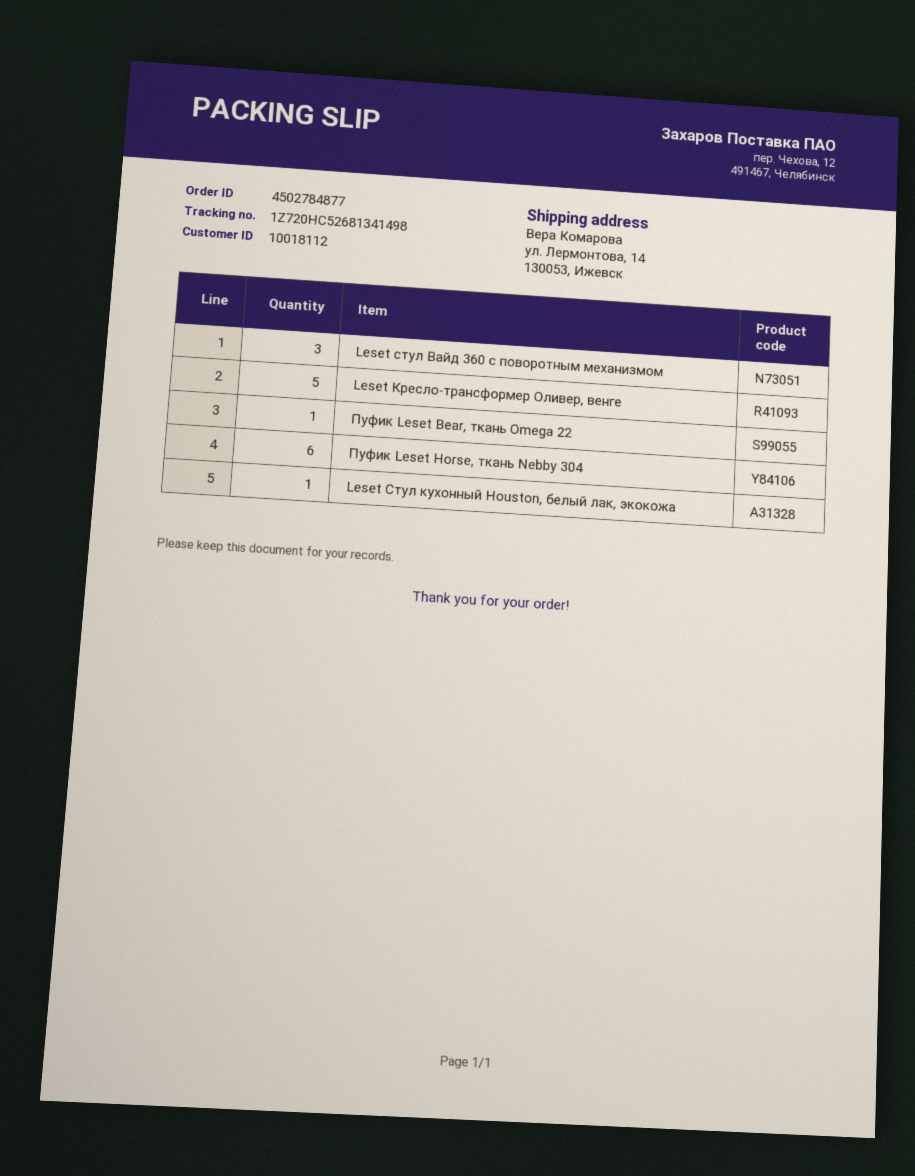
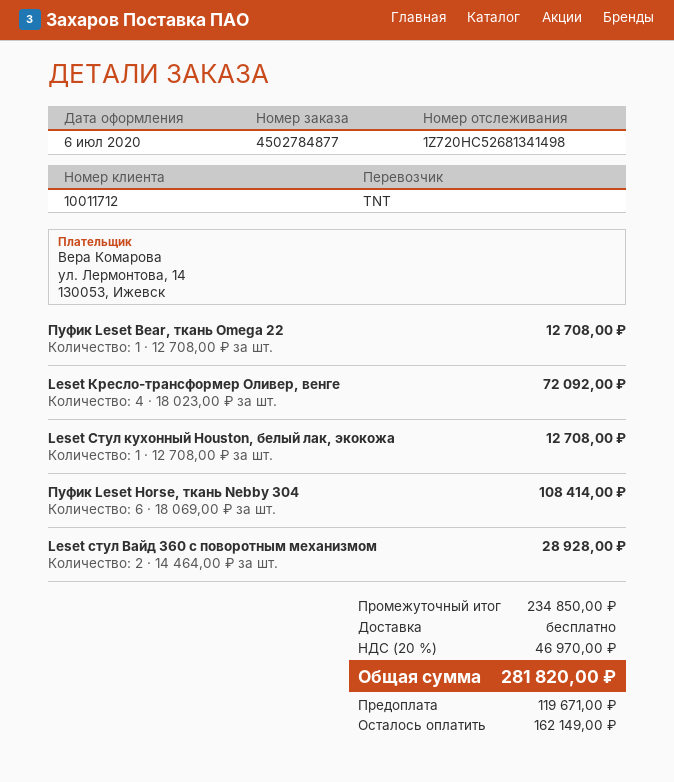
customer number: 10018112 -> 10011712
Leset стул Вайд 360 с поворотным механизмом: 3 -> 2
Leset Кресло-трансформер Оливер, венге: 5 -> 4

